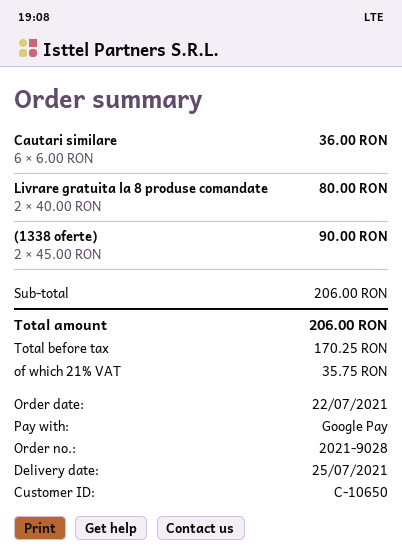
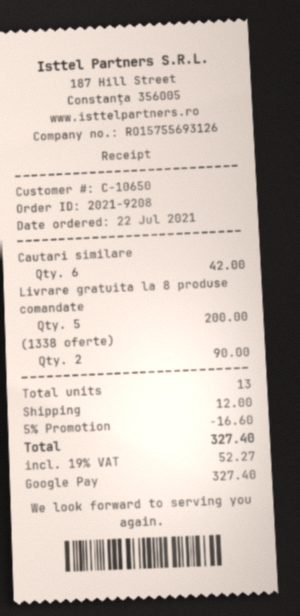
order number: 2021-9028 -> 2021-9208
Cautari similare: 6 for 36.00 -> 6 for 42.00
Livrare gratuita la 8 produse comandate: 2 for 80.00 -> 5 for 200.00
discount: none -> 5% = 16.60
shipping: none -> 12.00
tax: 21% = 35.75 -> 19% = 52.27
total: 206.00 -> 327.40

